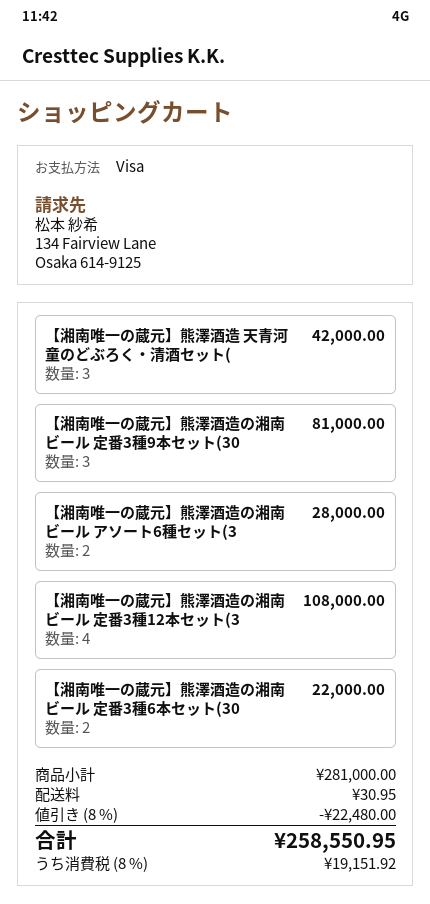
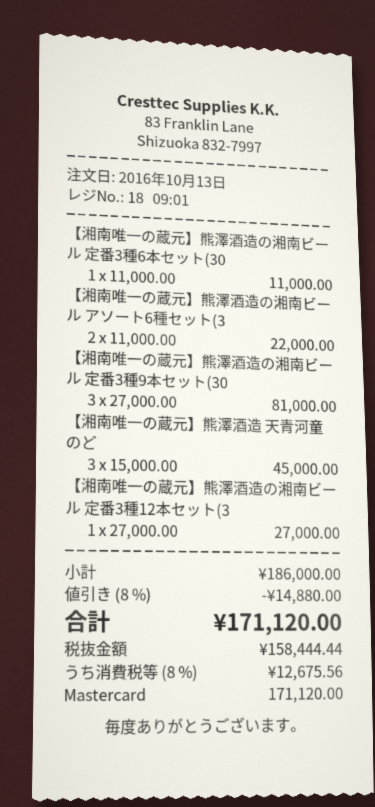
payment method: Visa -> Mastercard
【湘南唯一の蔵元】熊澤酒造 天青河童のどぶろく・清酒セット(: 3 for 42000.00 -> 3 for 45000.00
【湘南唯一の蔵元】熊澤酒造の湘南ビール アソート6種セット(3: 2 for 28000.00 -> 2 for 22000.00
【湘南唯一の蔵元】熊澤酒造の湘南ビール 定番3種12本セット(3: 4 for 108000.00 -> 1 for 27000.00
【湘南唯一の蔵元】熊澤酒造の湘南ビール 定番3種6本セット(30: 2 for 22000.00 -> 1 for 11000.00
subtotal: 281000.00 -> 186000.00
discount: 8% = 22480.00 -> 8% = 14880.00
shipping: 30.95 -> none
tax: 8% = 19151.92 -> 8% = 12675.56
total: 258550.95 -> 171120.00

